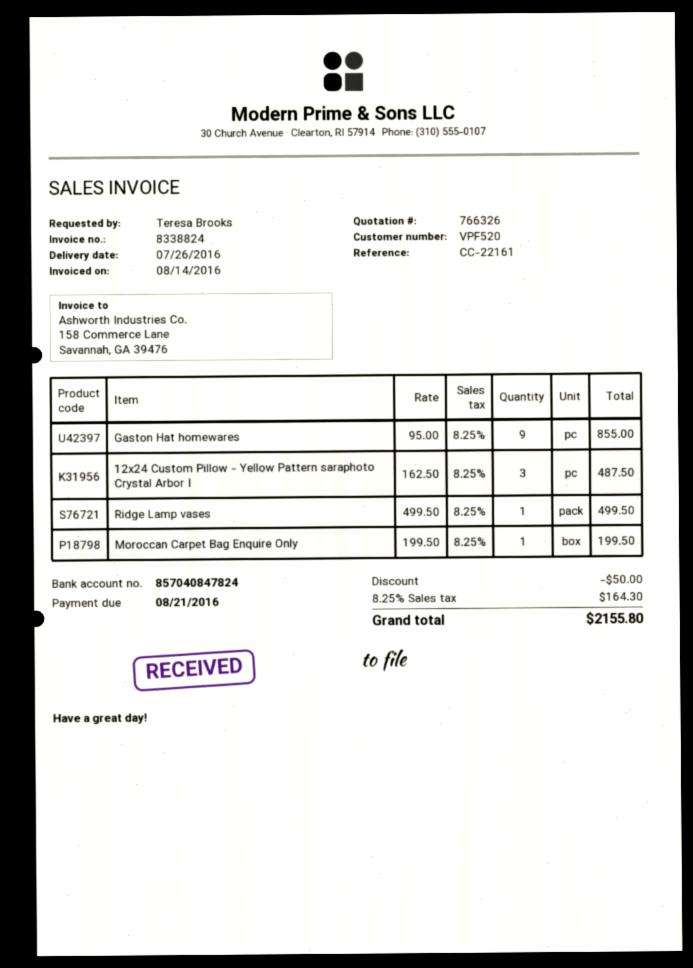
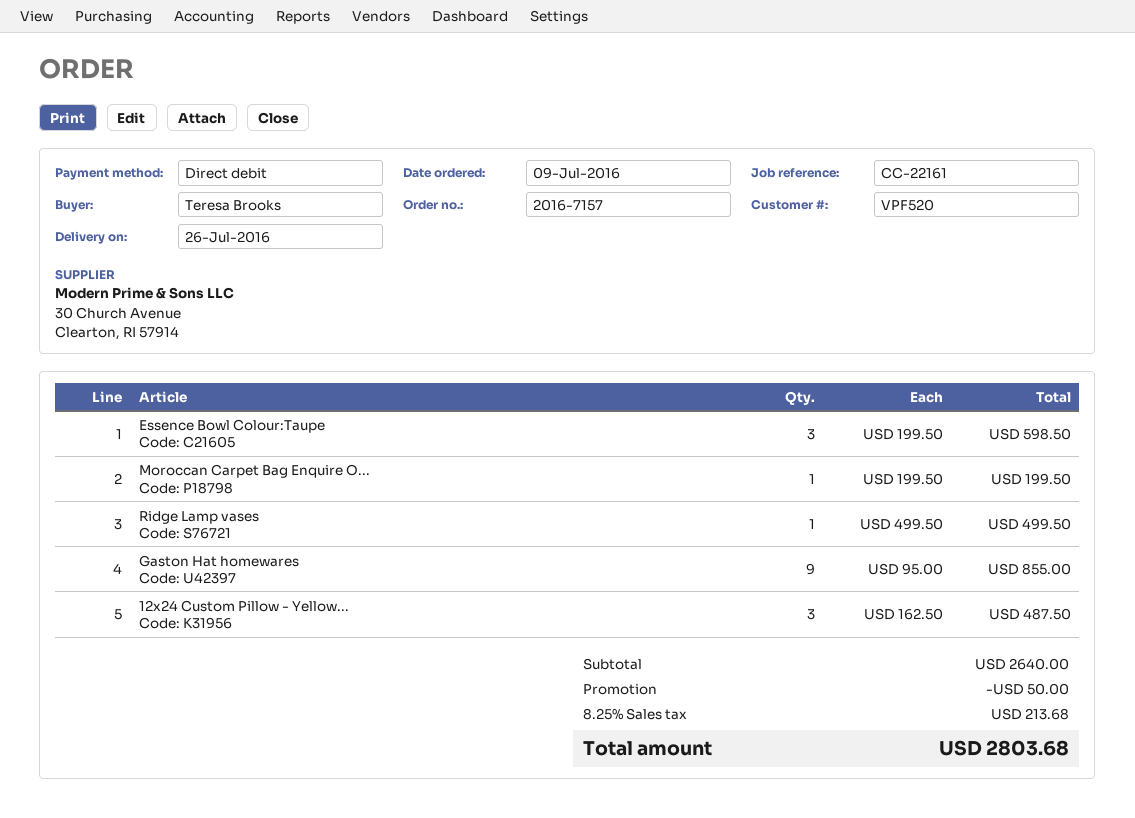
Essence Bowl Colour:Taupe: none -> 3 x 199.50 = 598.50
tax: 8.25% = 164.30 -> 8.25% = 213.68
total: 2155.80 -> 2803.68

